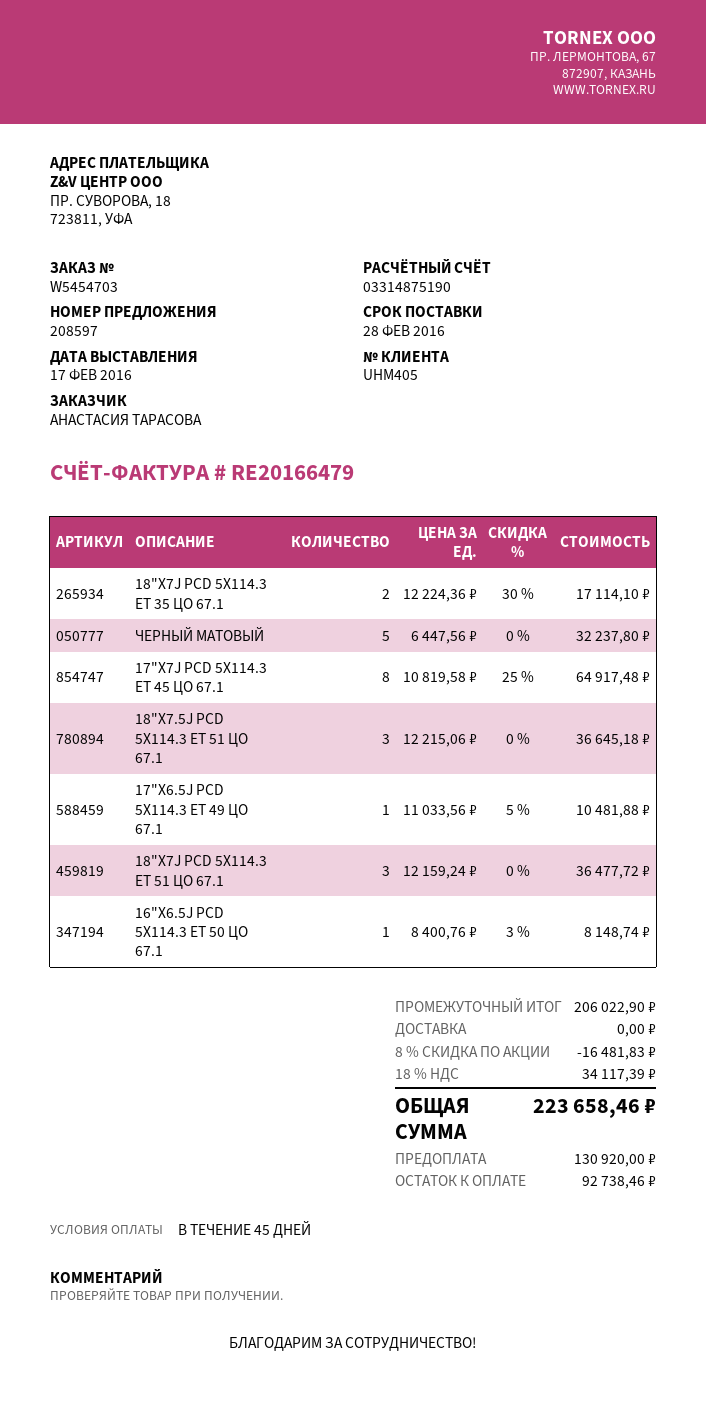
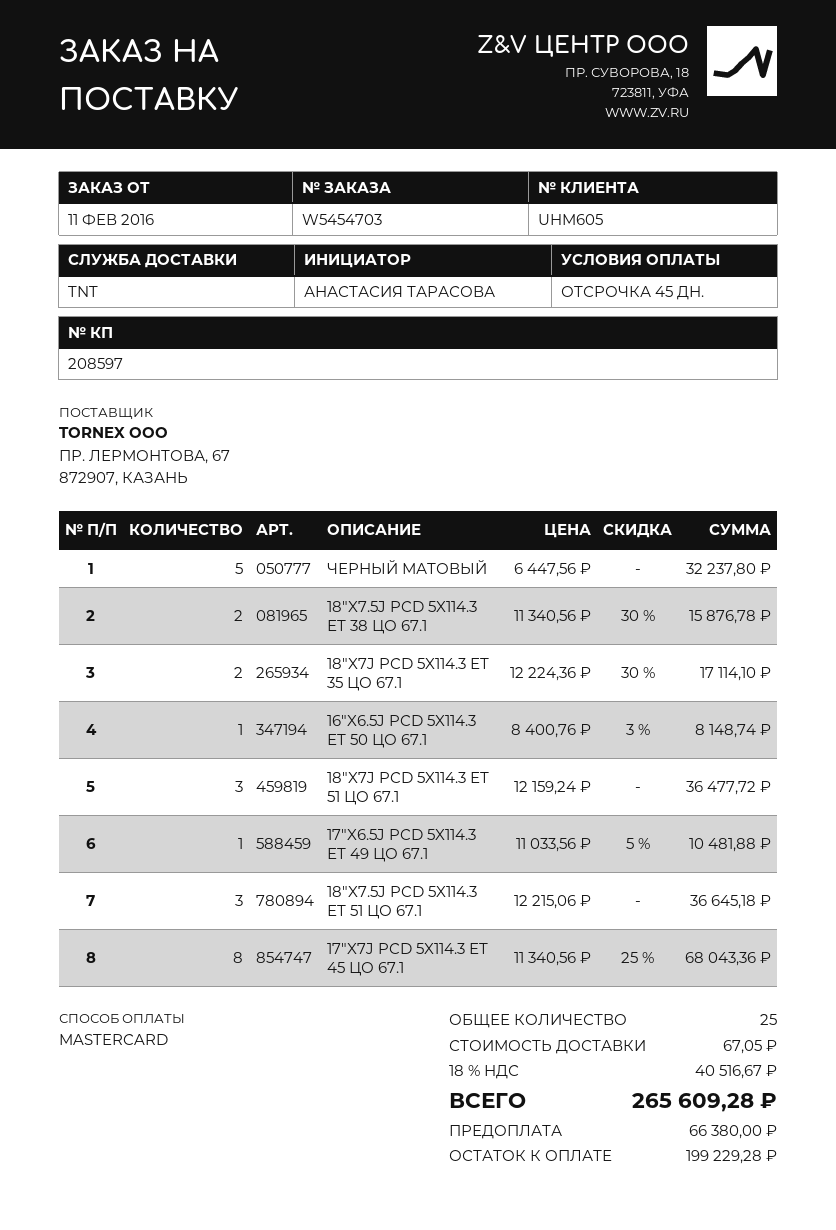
customer number: UHM405 -> UHM605
17"X7J PCD 5X114.3 ЕТ 45 ЦО 67.1: 8 x 10819.58 - 25% = 64917.48 -> 8 x 11340.56 - 25% = 68043.36
18"X7.5J PCD 5X114.3 ЕТ 38 ЦО 67.1: none -> 2 x 11340.56 - 30% = 15876.78
discount: 8% = 16481.83 -> none
shipping: 0.00 -> 67.05
tax: 18% = 34117.39 -> 18% = 40516.67
total: 223658.46 -> 265609.28
deposit: 130920.00 -> 66380.00
balance: 92738.46 -> 199229.28

